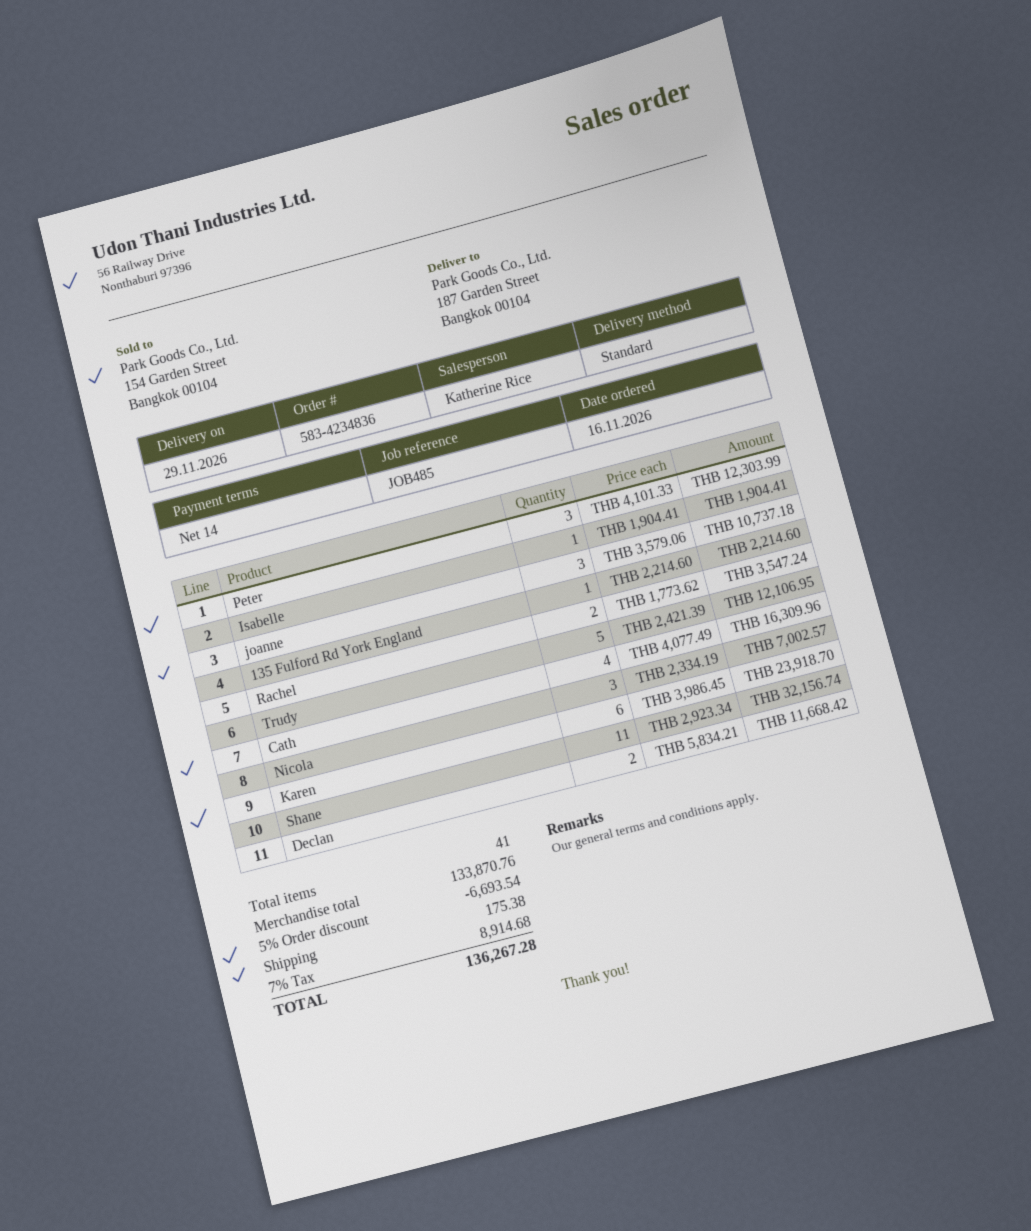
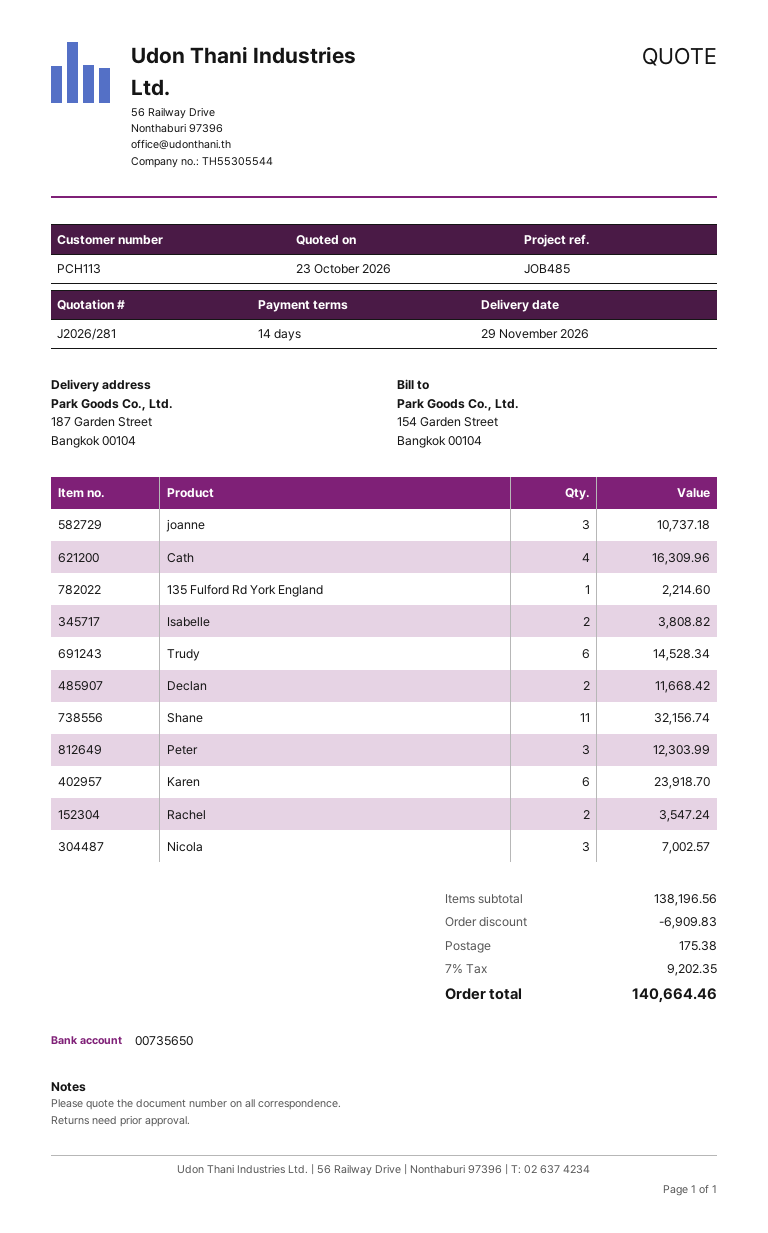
Isabelle: 1 for 1904.41 -> 2 for 3808.82
Trudy: 5 for 12106.95 -> 6 for 14528.34
subtotal: 133870.76 -> 138196.56
discount: 6693.54 -> 6909.83
tax: 7% = 8914.68 -> 7% = 9202.35
total: 136267.28 -> 140664.46

